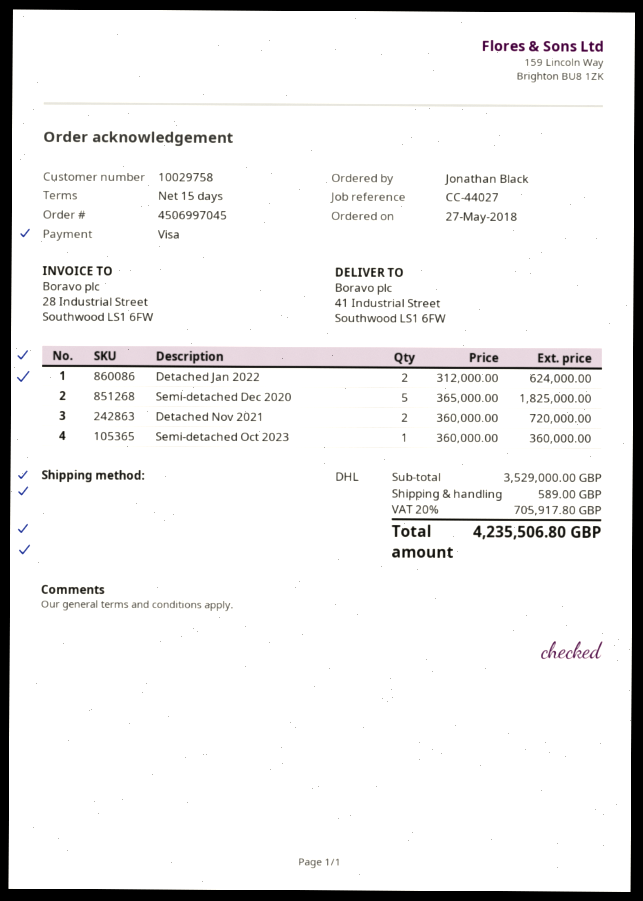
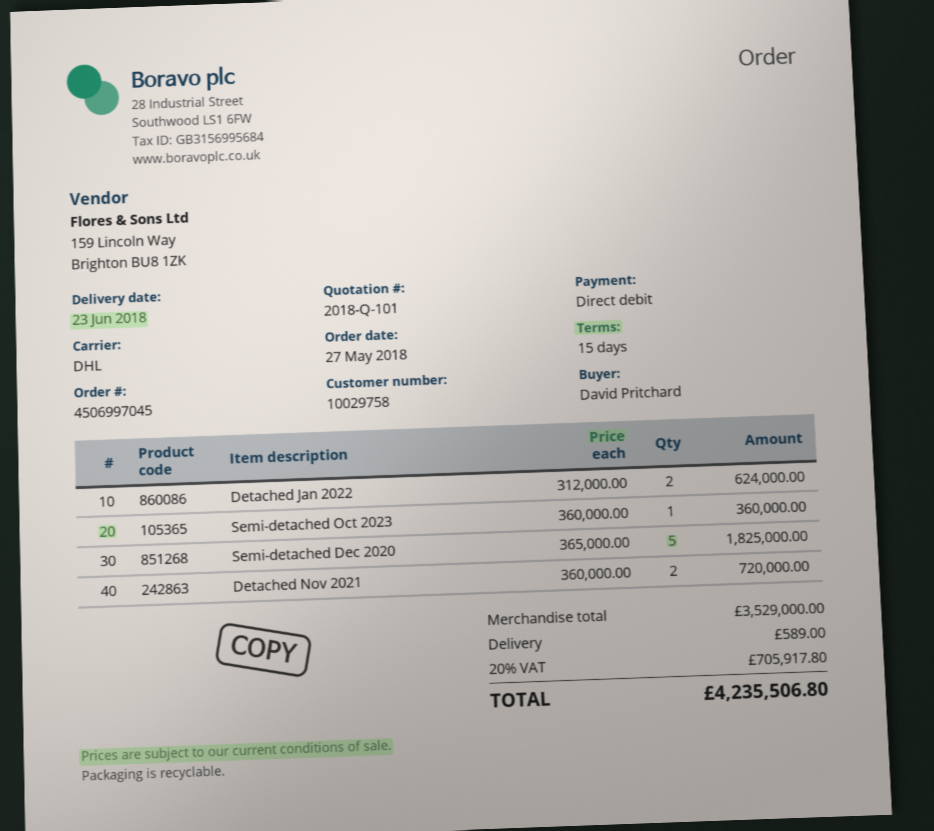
ordered by: Jonathan Black -> David Pritchard
payment method: Visa -> direct debit

